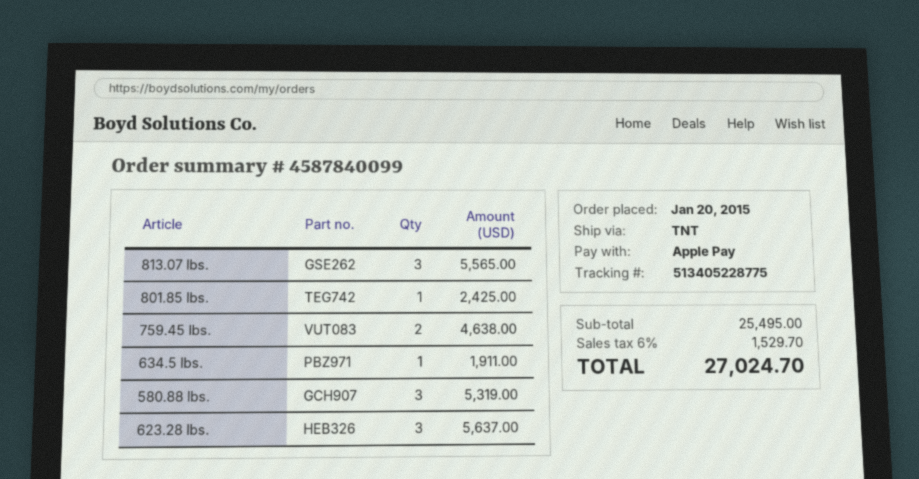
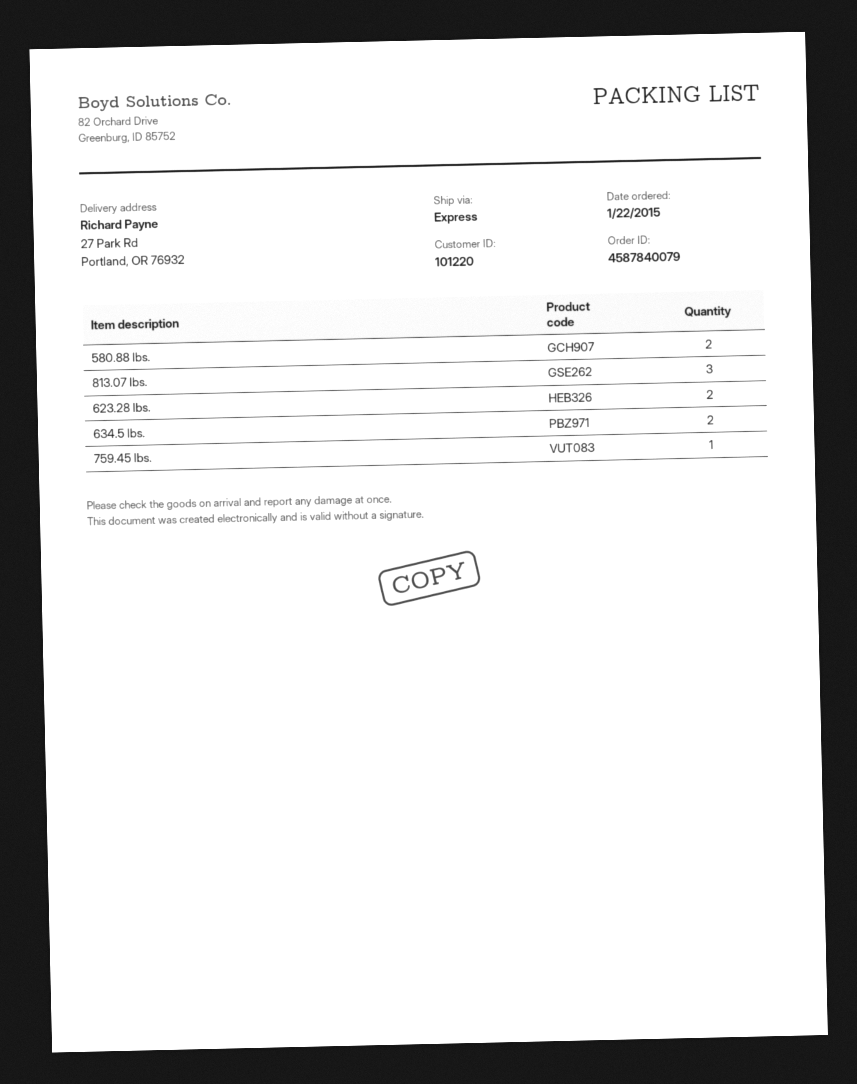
order number: 4587840099 -> 4587840079
order date: 2015-01-20 -> 2015-01-22
shipping method: TNT -> express
801.85 lbs.: 1 -> none
759.45 lbs.: 2 -> 1
634.5 lbs.: 1 -> 2
580.88 lbs.: 3 -> 2
623.28 lbs.: 3 -> 2

